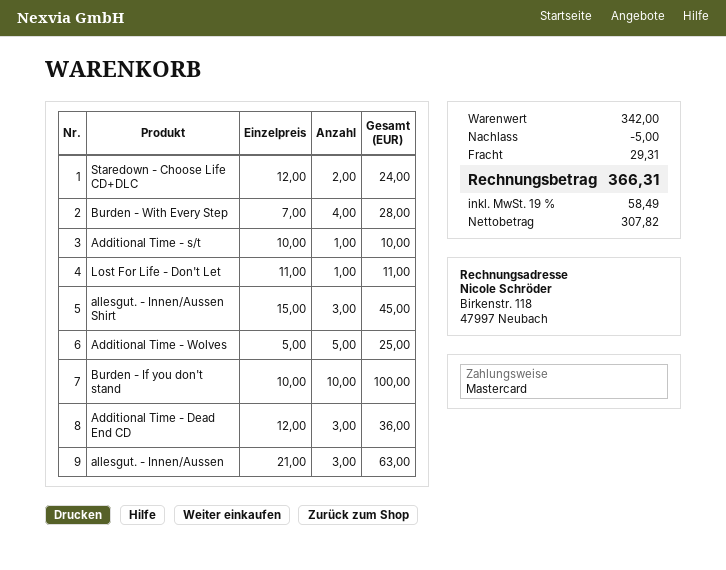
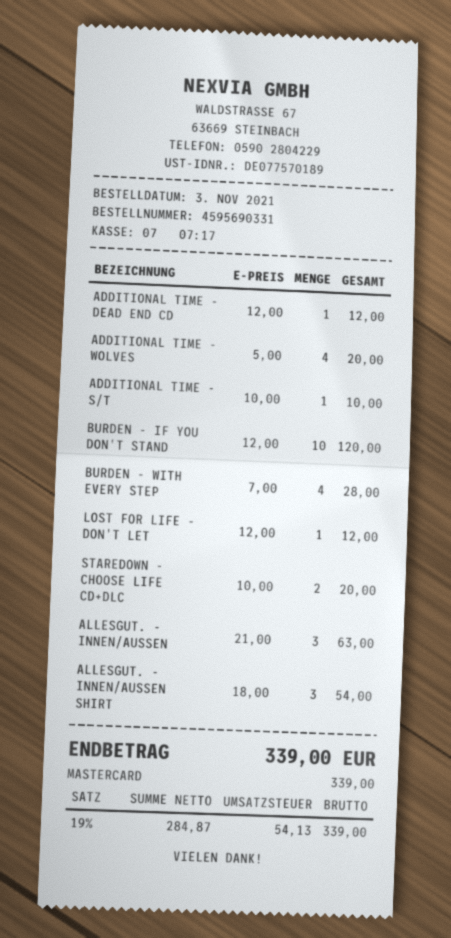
Staredown - Choose Life CD+DLC: 2 x 12.00 = 24.00 -> 2 x 10.00 = 20.00
Lost For Life - Don't Let: 1 x 11.00 = 11.00 -> 1 x 12.00 = 12.00
allesgut. - Innen/Aussen Shirt: 3 x 15.00 = 45.00 -> 3 x 18.00 = 54.00
Additional Time - Wolves: 5 x 5.00 = 25.00 -> 4 x 5.00 = 20.00
Burden - If you don't stand: 10 x 10.00 = 100.00 -> 10 x 12.00 = 120.00
Additional Time - Dead End CD: 3 x 12.00 = 36.00 -> 1 x 12.00 = 12.00
discount: 5.00 -> none
shipping: 29.31 -> none
net: 307.82 -> 284.87
tax: 19% = 58.49 -> 19% = 54.13
total: 366.31 -> 339.00

